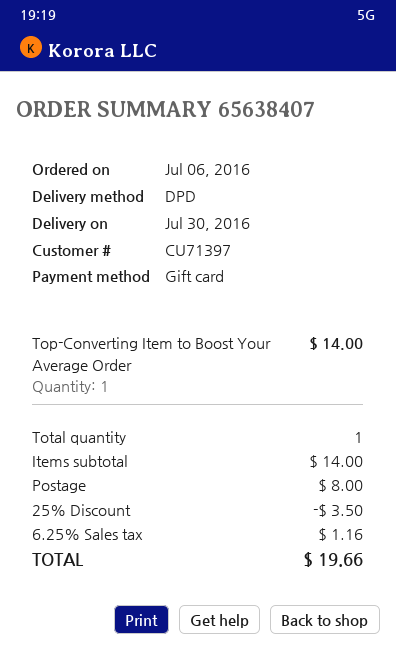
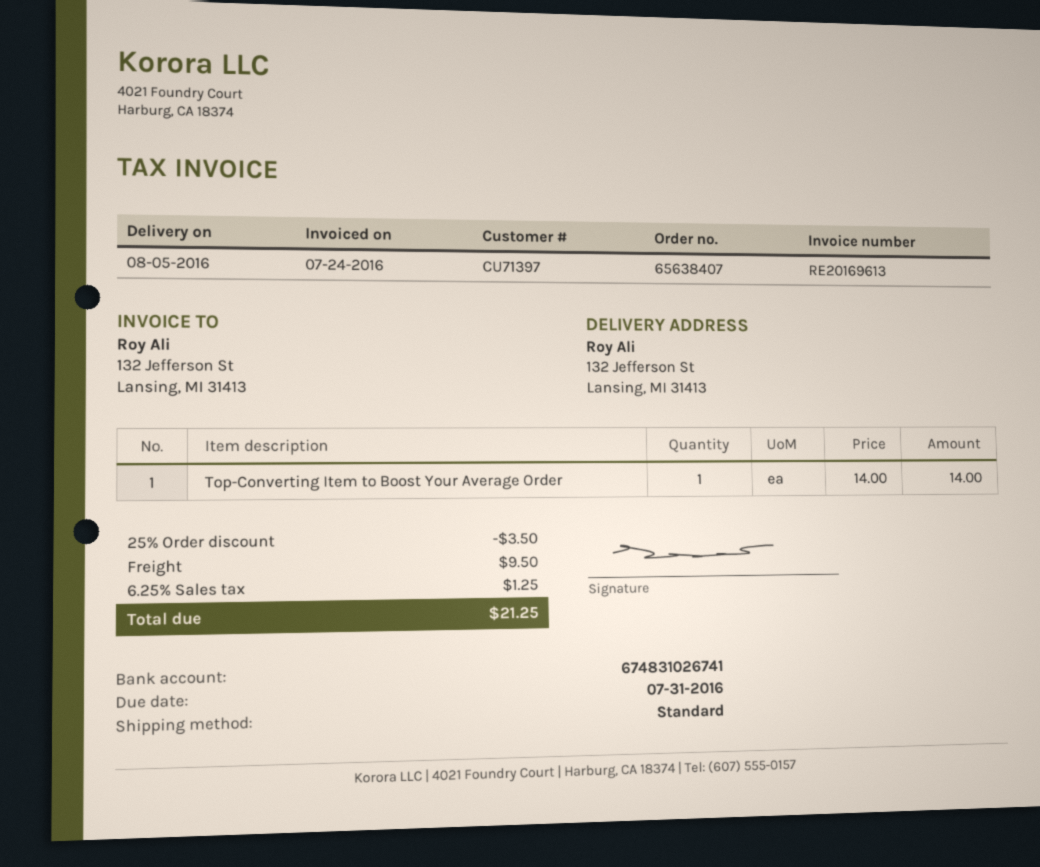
delivery date: 2016-07-30 -> 2016-08-05
shipping method: DPD -> standard
shipping: 8.00 -> 9.50
tax: 6.25% = 1.16 -> 6.25% = 1.25
total: 19.66 -> 21.25

